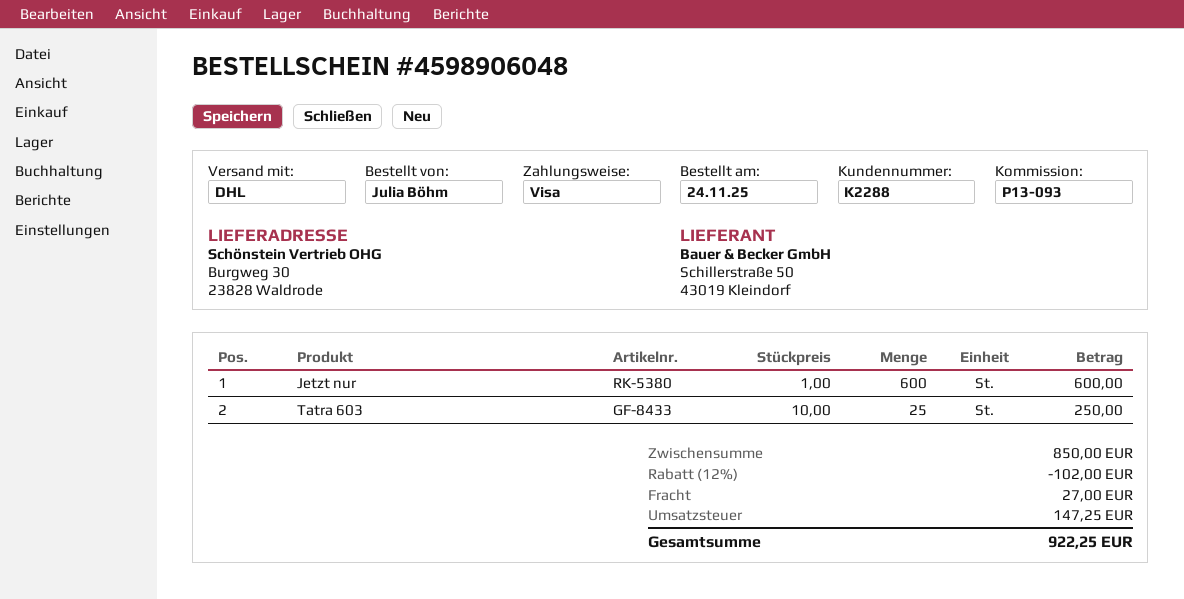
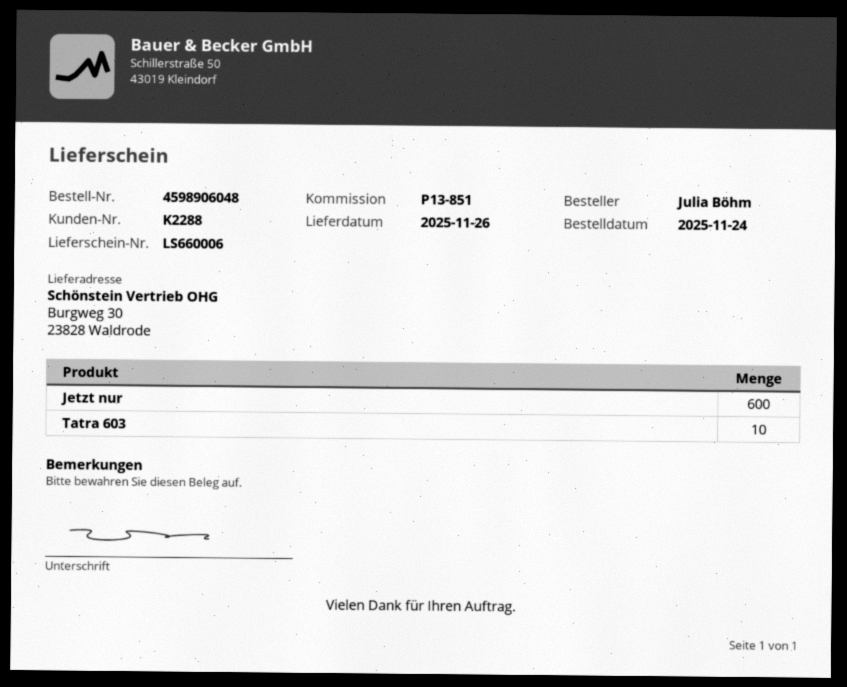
reference: P13-093 -> P13-851
Tatra 603: 25 -> 10

